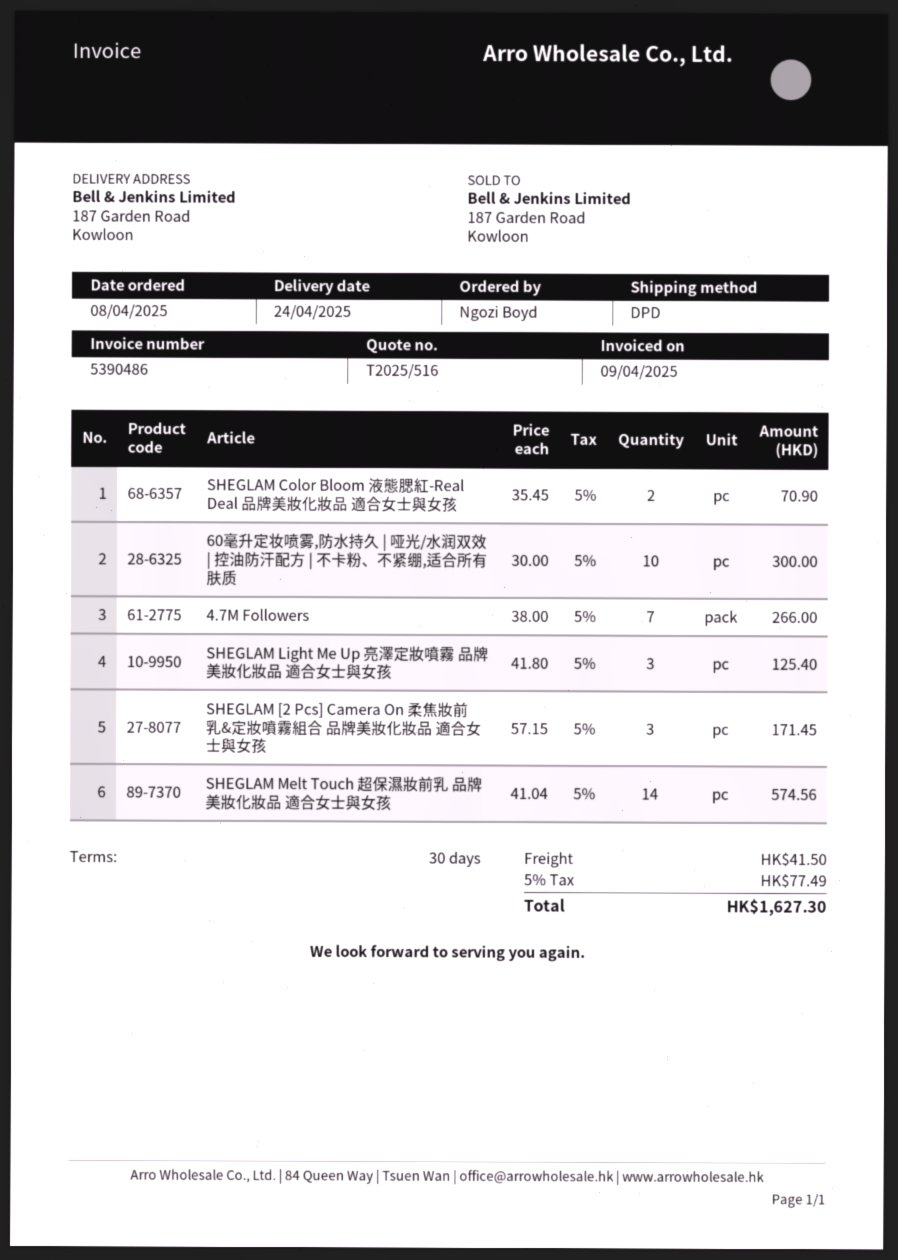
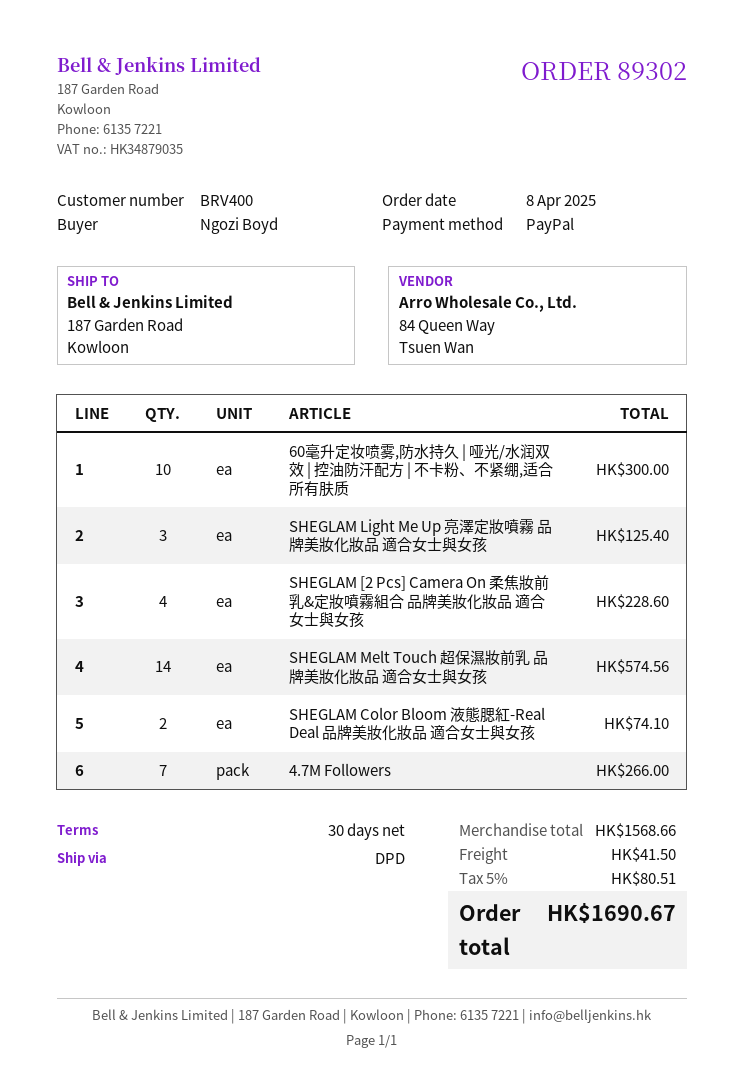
SHEGLAM Color Bloom 液態腮紅-Real Deal 品牌美妝化妝品 適合女士與女孩: 2 for 70.90 -> 2 for 74.10
SHEGLAM [2 Pcs] Camera On 柔焦妝前乳&定妝噴霧組合 品牌美妝化妝品 適合女士與女孩: 3 for 171.45 -> 4 for 228.60
tax: 5% = 77.49 -> 5% = 80.51
total: 1627.30 -> 1690.67

